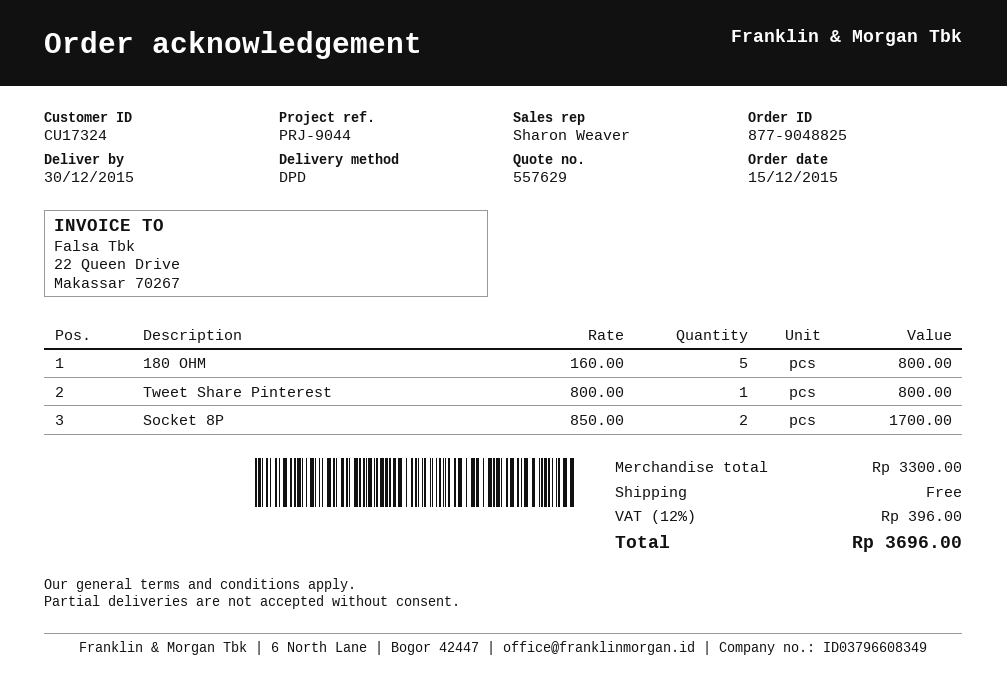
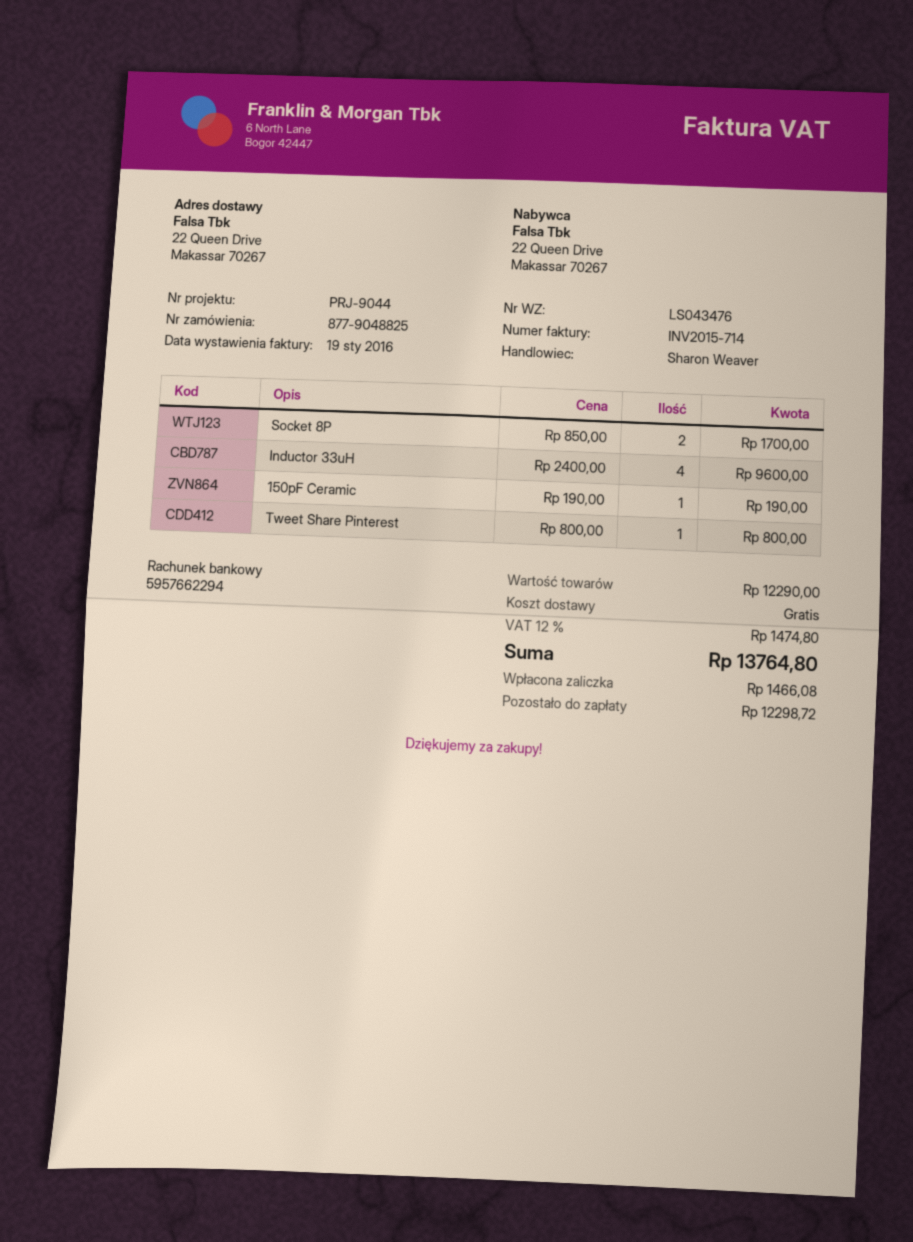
180 OHM: 5 x 160.00 = 800.00 -> none
Inductor 33uH: none -> 4 x 2400.00 = 9600.00
150pF Ceramic: none -> 1 x 190.00 = 190.00
subtotal: 3300.00 -> 12290.00
tax: 12% = 396.00 -> 12% = 1474.80
total: 3696.00 -> 13764.80

